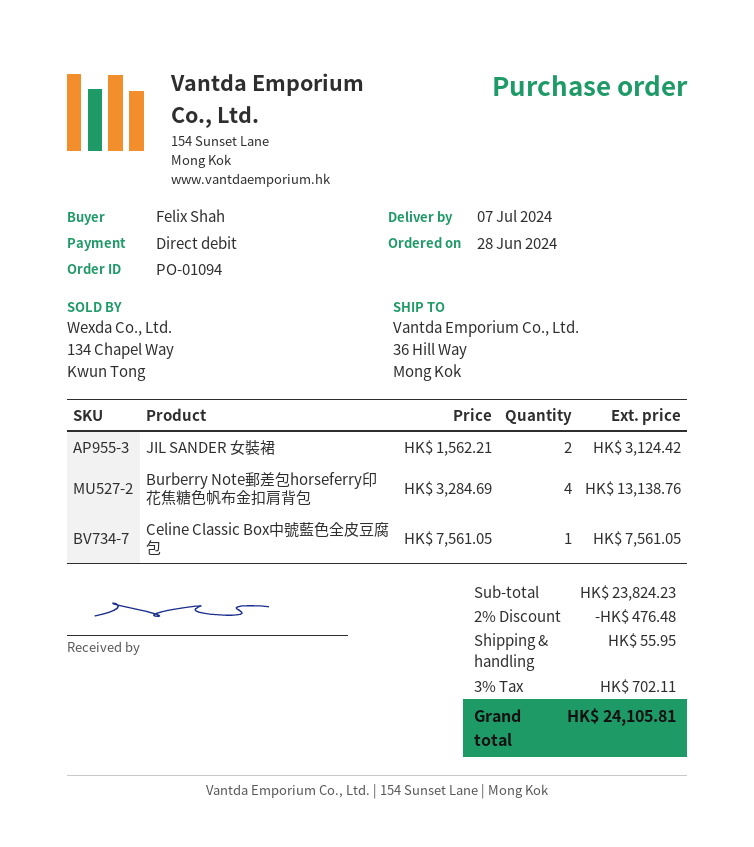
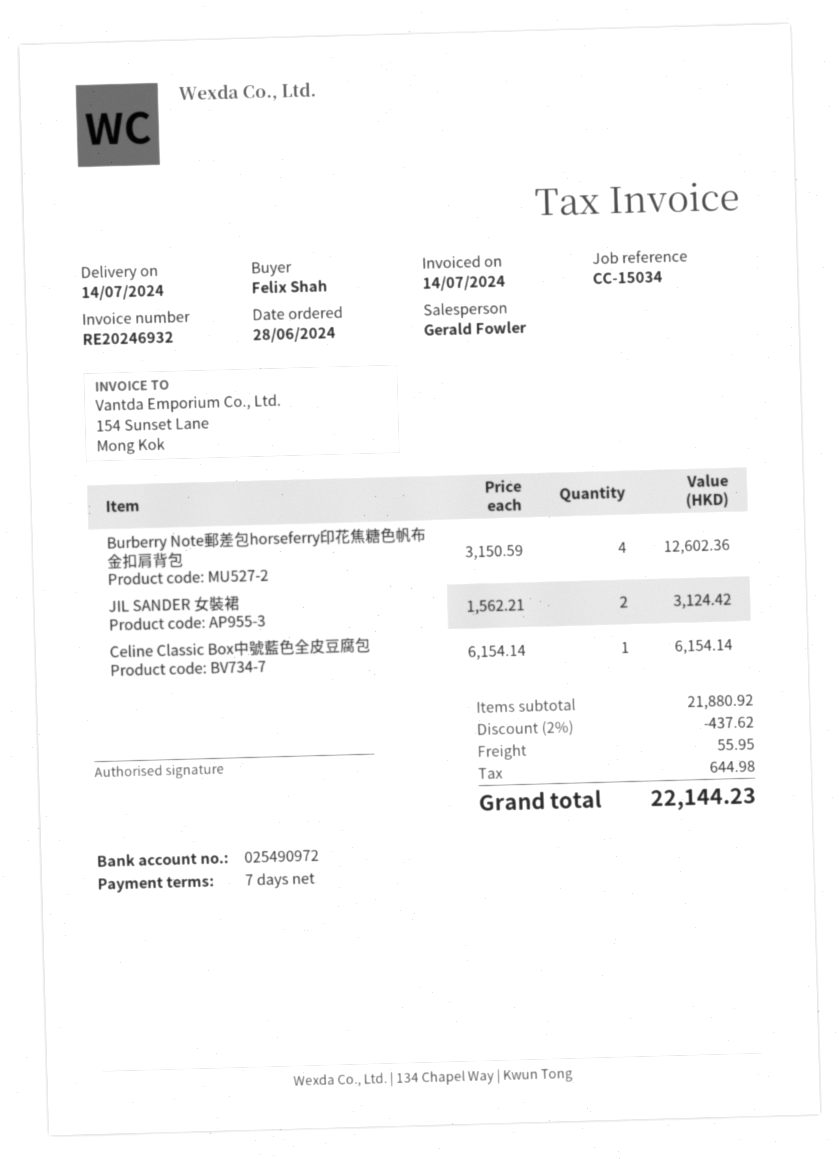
delivery date: 2024-07-07 -> 2024-07-14
Burberry Note郵差包horseferry印花焦糖色帆布金扣肩背包: 4 x 3284.69 = 13138.76 -> 4 x 3150.59 = 12602.36
Celine Classic Box中號藍色全皮豆腐包: 1 x 7561.05 = 7561.05 -> 1 x 6154.14 = 6154.14
subtotal: 23824.23 -> 21880.92
discount: 2% = 476.48 -> 2% = 437.62
tax: 702.11 -> 644.98
total: 24105.81 -> 22144.23

